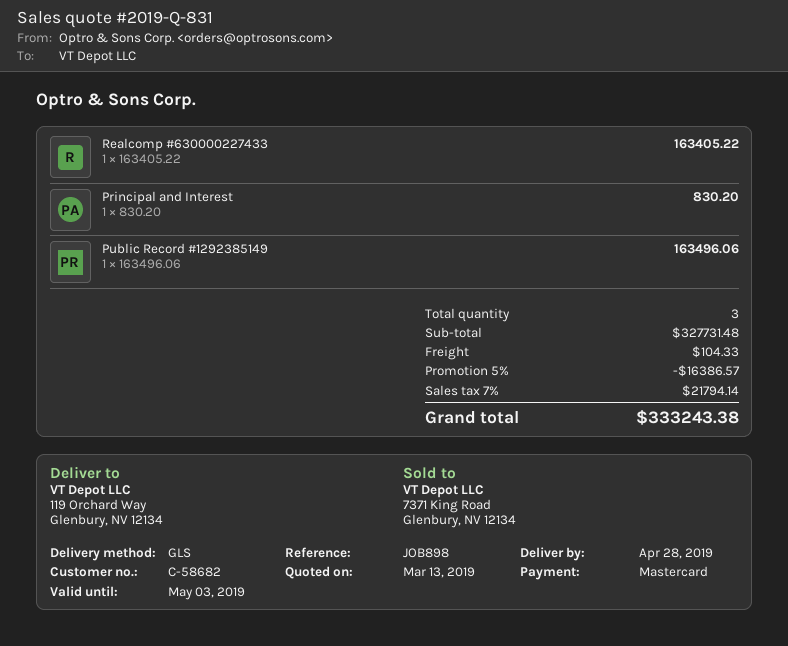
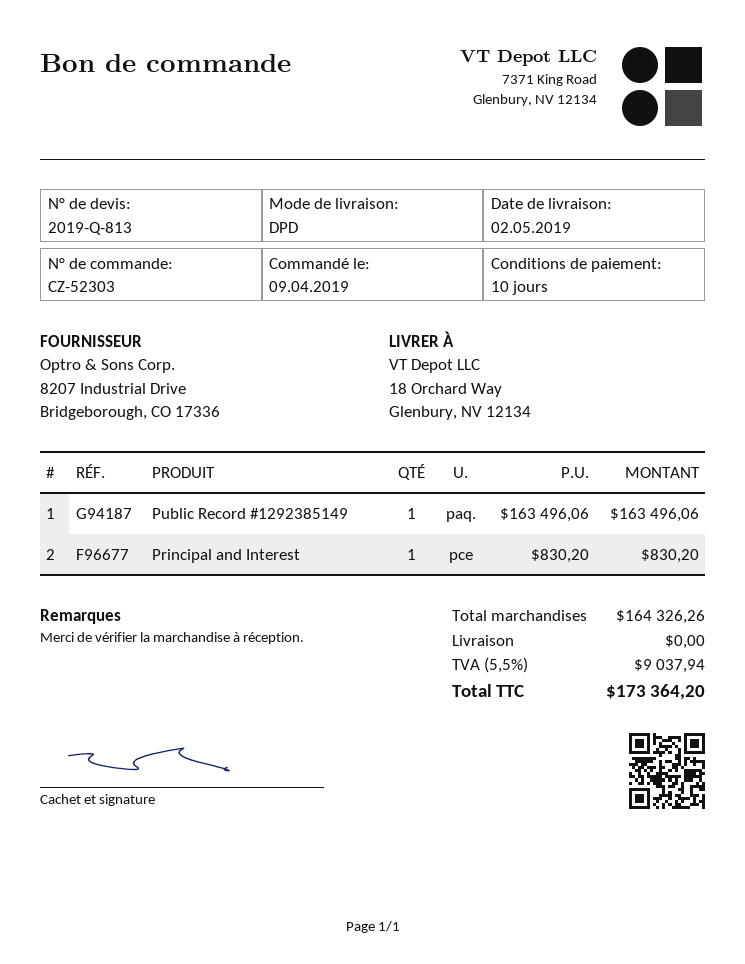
quote number: 2019-Q-831 -> 2019-Q-813
delivery date: 2019-04-28 -> 2019-05-02
shipping method: GLS -> DPD
ship to: 119 Orchard Way, Glenbury, NV 12134 -> 18 Orchard Way, Glenbury, NV 12134
Realcomp #630000227433: 1 x 163405.22 = 163405.22 -> none
subtotal: 327731.48 -> 164326.26
discount: 5% = 16386.57 -> none
shipping: 104.33 -> 0.00
tax: 7% = 21794.14 -> 5.5% = 9037.94
total: 333243.38 -> 173364.20

